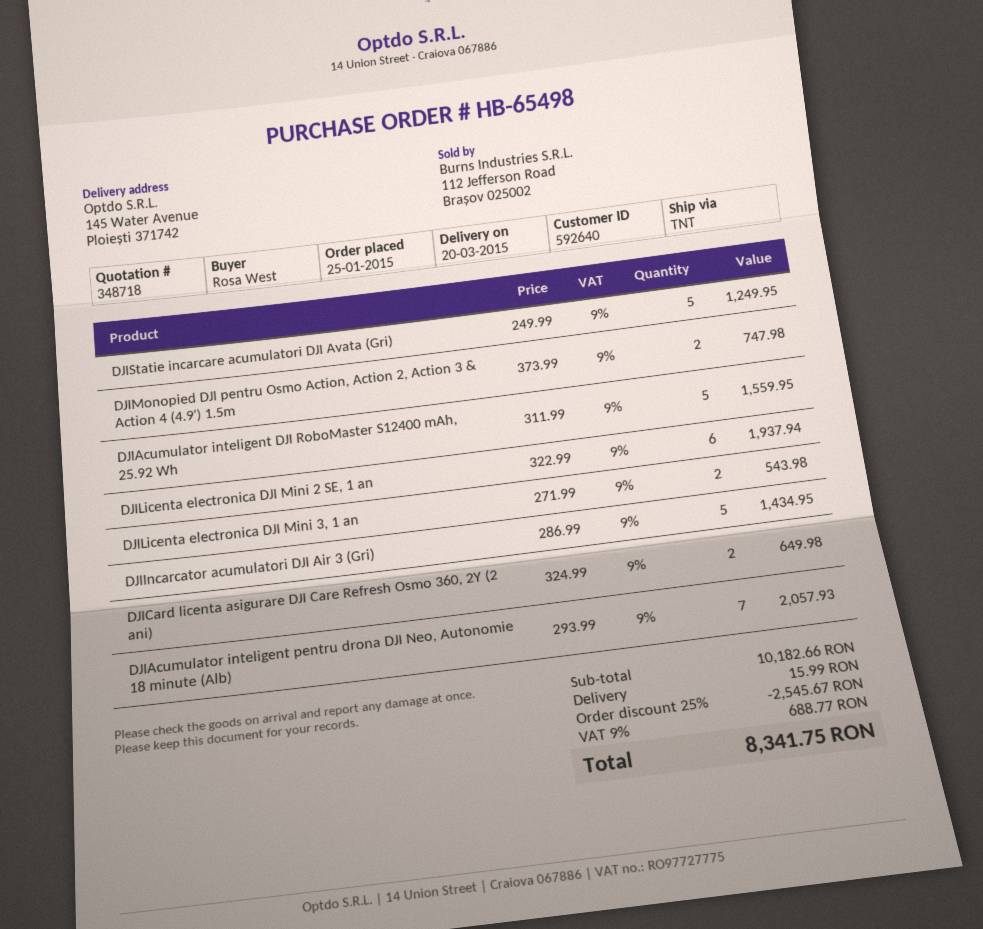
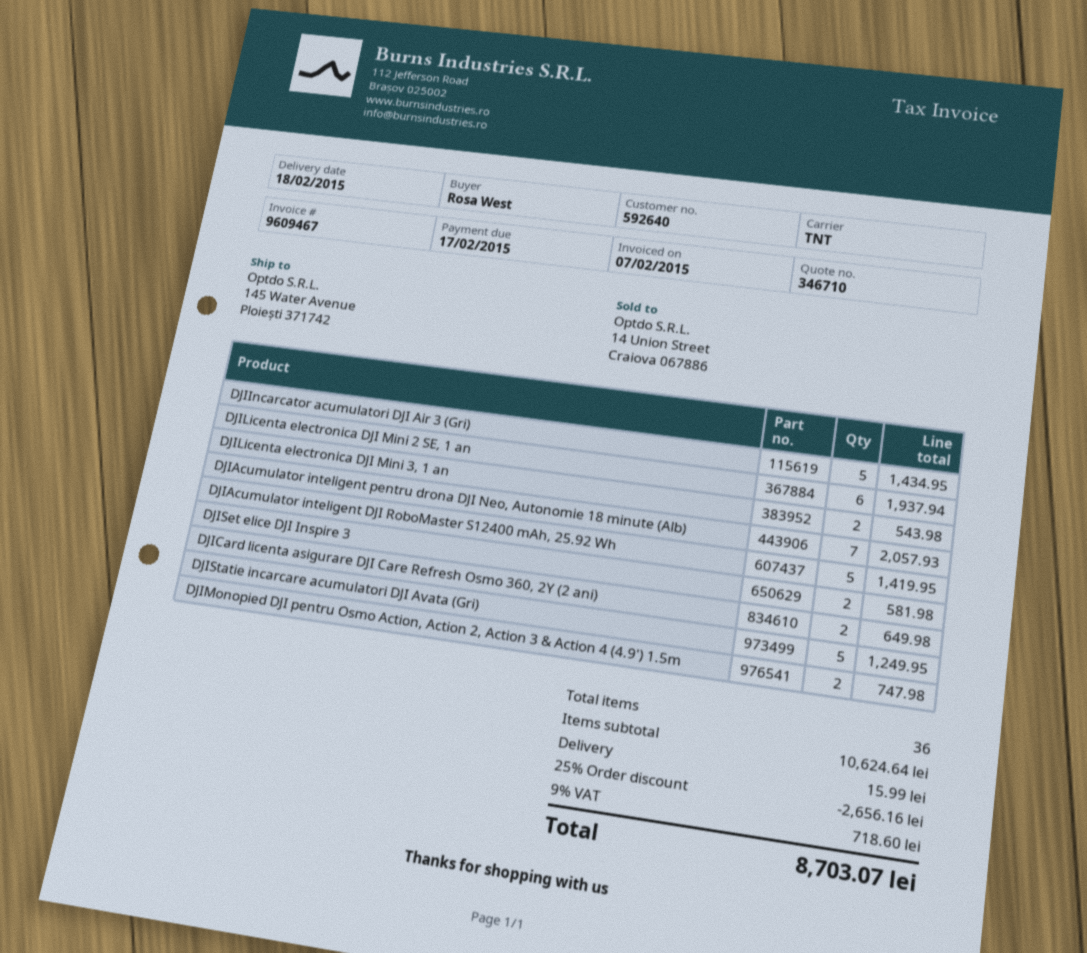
quote number: 348718 -> 346710
delivery date: 2015-03-20 -> 2015-02-18
DJIAcumulator inteligent DJI RoboMaster S12400 mAh, 25.92 Wh: 5 for 1559.95 -> 5 for 1419.95
DJISet elice DJI Inspire 3: none -> 2 for 581.98
subtotal: 10182.66 -> 10624.64
discount: 25% = 2545.67 -> 25% = 2656.16
tax: 9% = 688.77 -> 9% = 718.60
total: 8341.75 -> 8703.07

